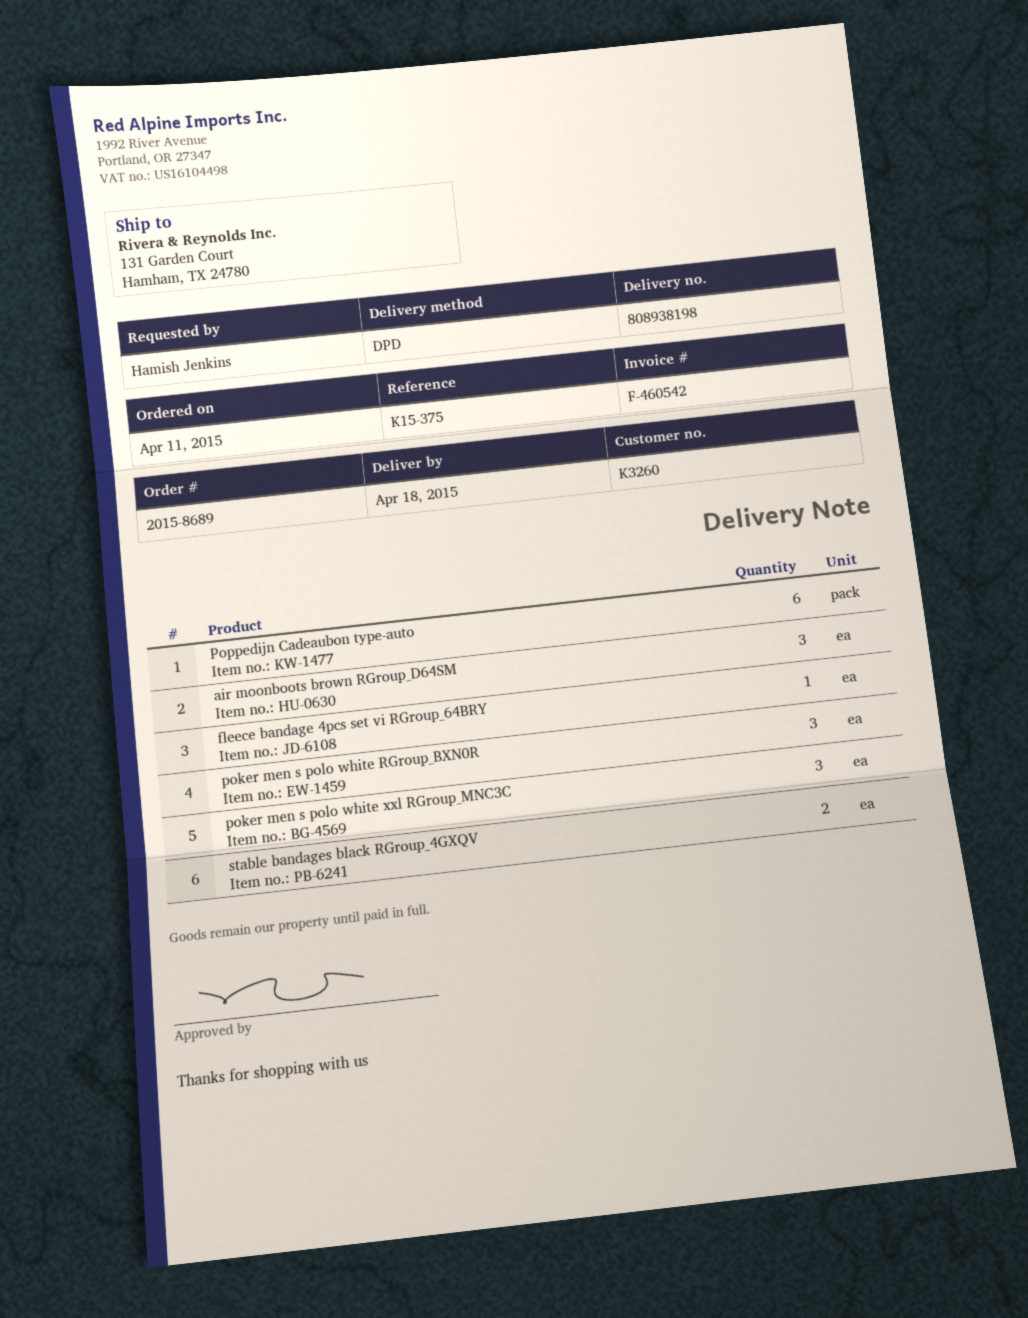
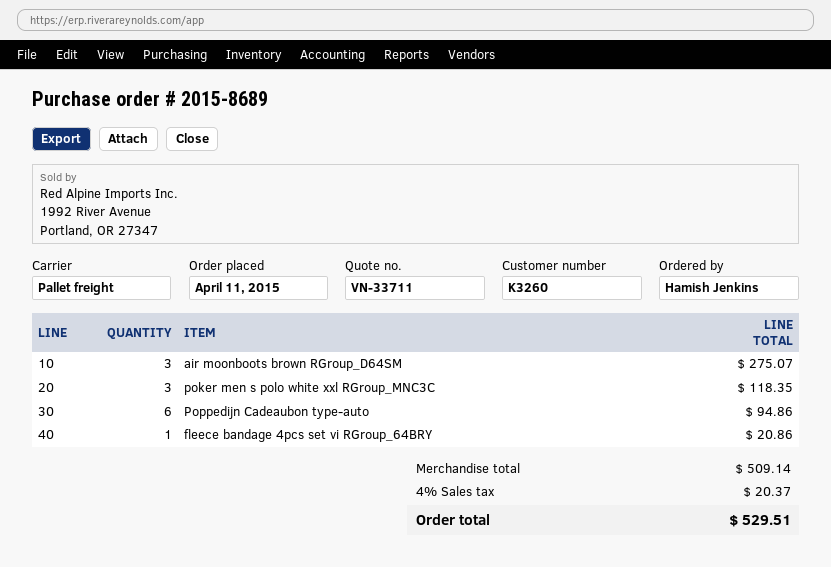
shipping method: DPD -> pallet freight
poker men s polo white RGroup_BXN0R: 3 -> none
stable bandages black RGroup_4GXQV: 2 -> none

